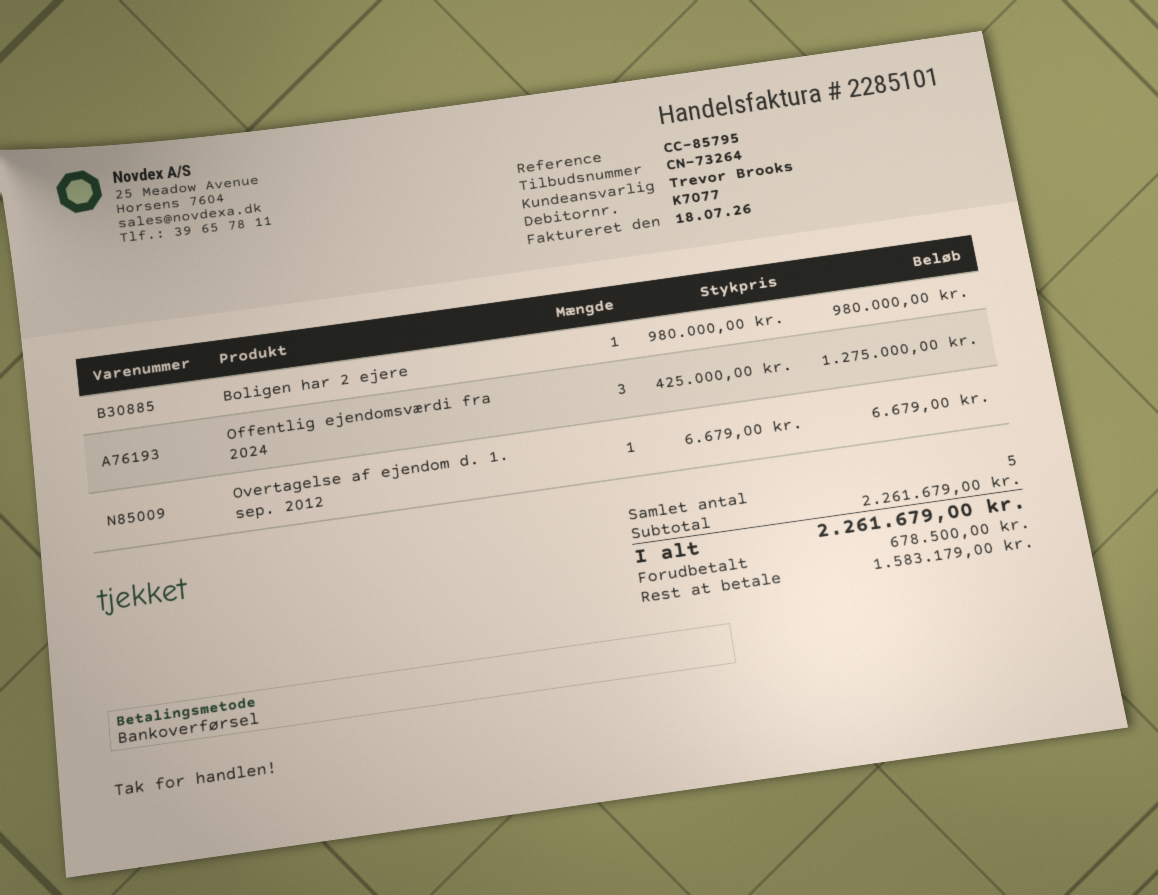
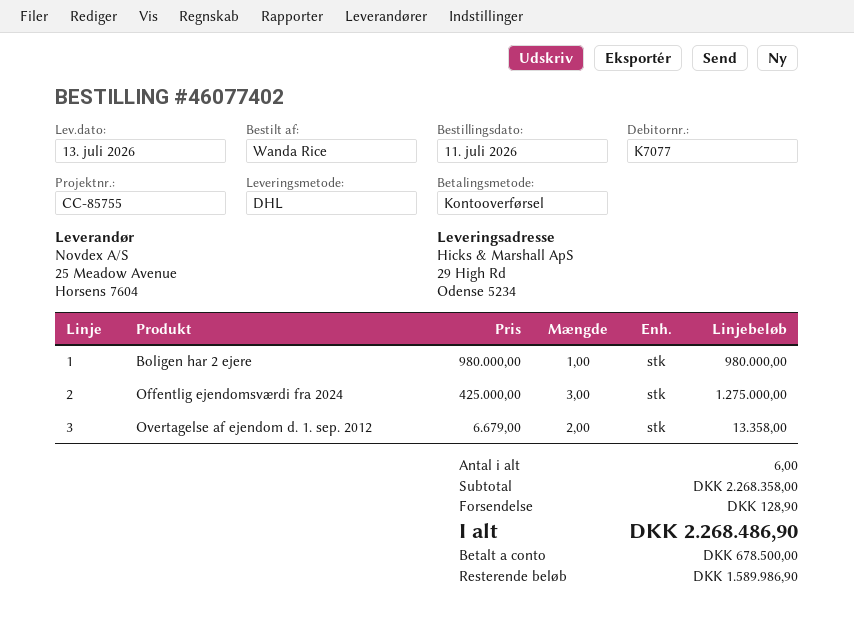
reference: CC-85795 -> CC-85755
Overtagelse af ejendom d. 1. sep. 2012: 1 x 6679.00 = 6679.00 -> 2 x 6679.00 = 13358.00
total quantity: 5 -> 6
subtotal: 2261679.00 -> 2268358.00
shipping: none -> 128.90
total: 2261679.00 -> 2268486.90
balance: 1583179.00 -> 1589986.90

